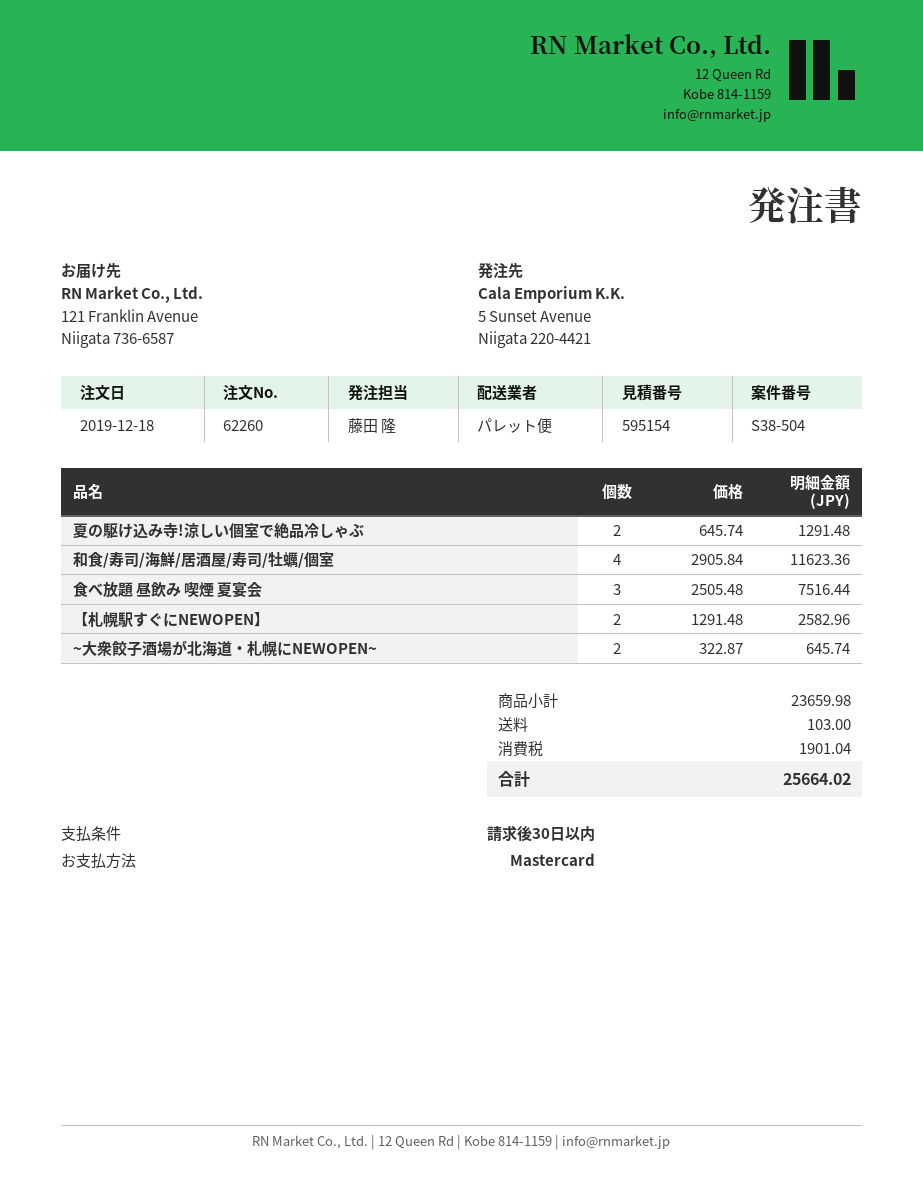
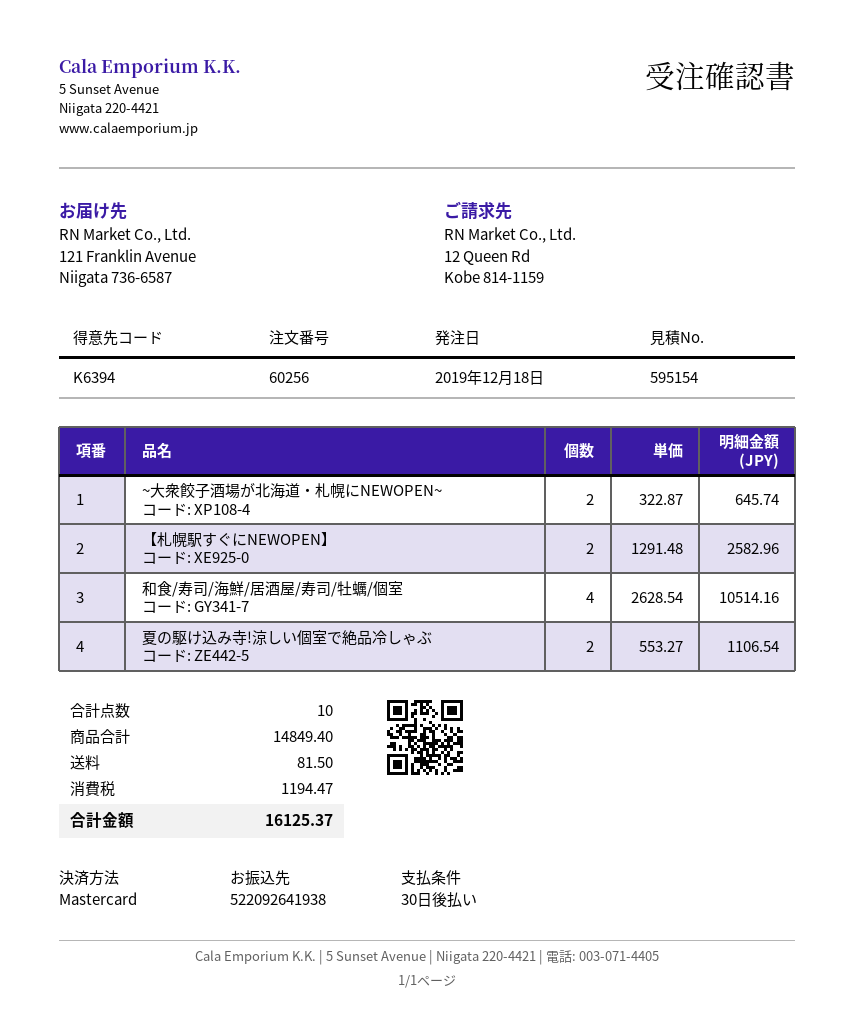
order number: 62260 -> 60256
夏の駆け込み寺!涼しい個室で絶品冷しゃぶ: 2 x 645.74 = 1291.48 -> 2 x 553.27 = 1106.54
和食/寿司/海鮮/居酒屋/寿司/牡蠣/個室: 4 x 2905.84 = 11623.36 -> 4 x 2628.54 = 10514.16
食べ放題 昼飲み 喫煙 夏宴会: 3 x 2505.48 = 7516.44 -> none
subtotal: 23659.98 -> 14849.40
shipping: 103.00 -> 81.50
tax: 1901.04 -> 1194.47
total: 25664.02 -> 16125.37

